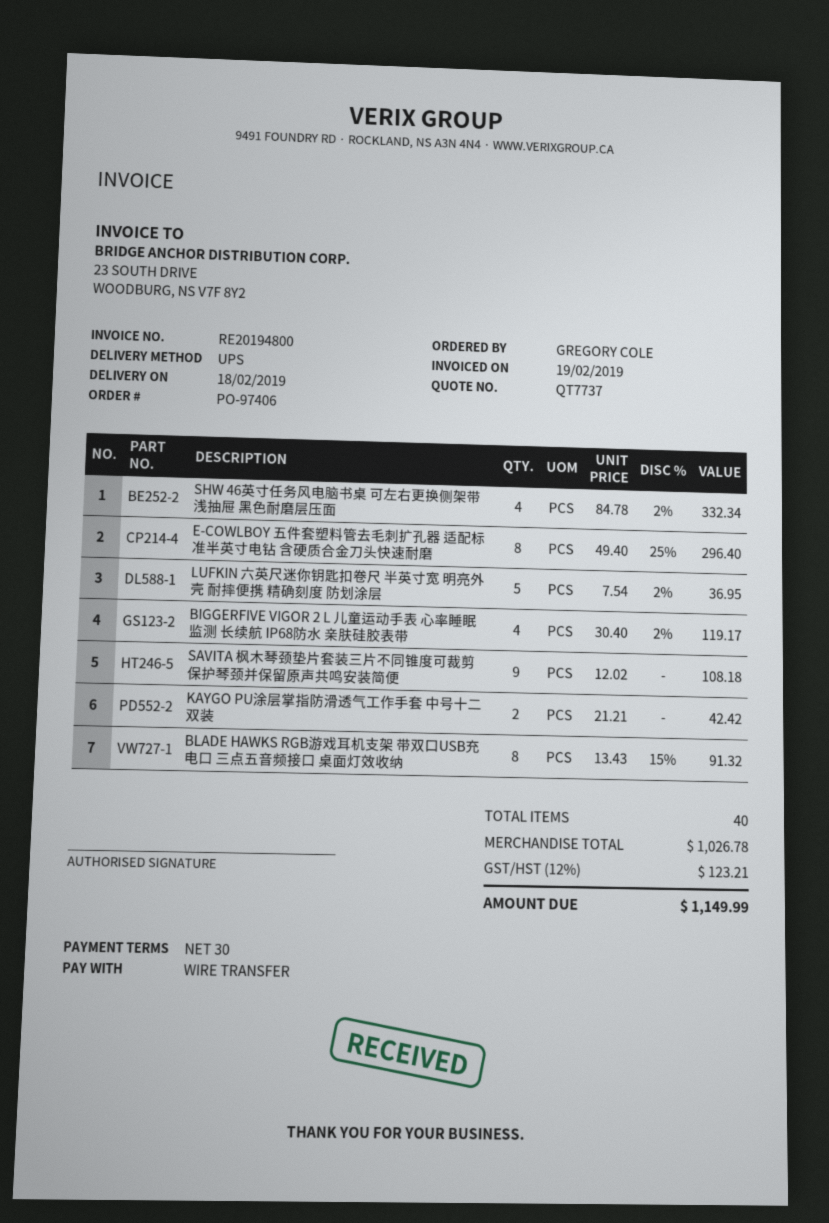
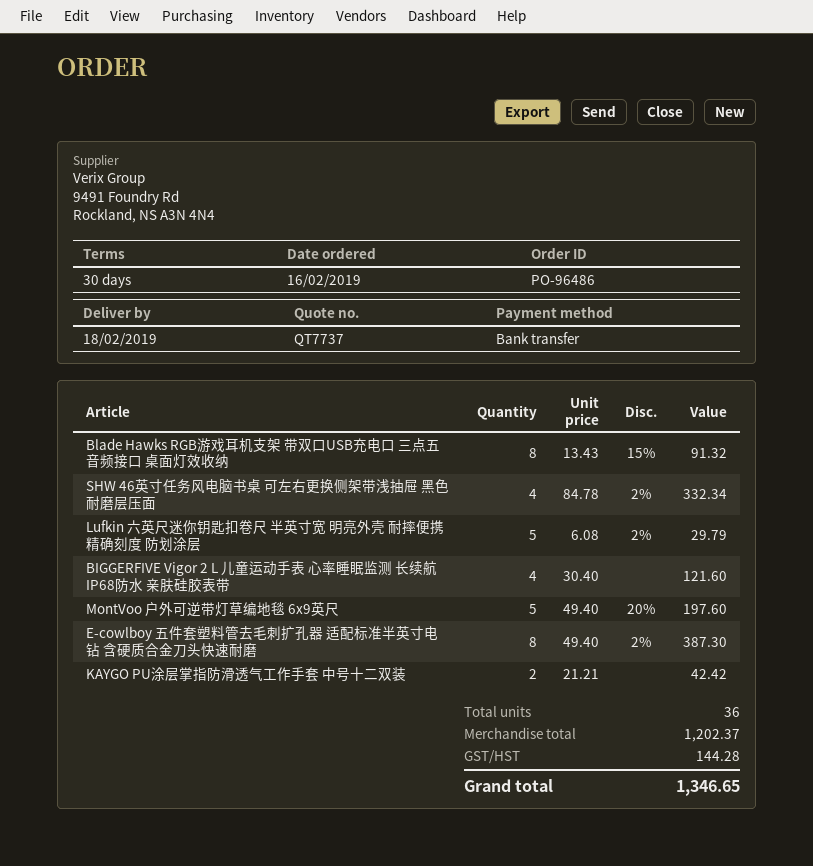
order number: PO-97406 -> PO-96486
E-COWLBOY 五件套塑料管去毛刺扩孔器 适配标准半英寸电钻 含硬质合金刀头快速耐磨: 8 x 49.40 - 25% = 296.40 -> 8 x 49.40 - 2% = 387.30
LUFKIN 六英尺迷你钥匙扣卷尺 半英寸宽 明亮外壳 耐摔便携 精确刻度 防划涂层: 5 x 7.54 - 2% = 36.95 -> 5 x 6.08 - 2% = 29.79
BIGGERFIVE VIGOR 2 L 儿童运动手表 心率睡眠监测 长续航 IP68防水 亲肤硅胶表带: 4 x 30.40 - 2% = 119.17 -> 4 x 30.40 = 121.60
SAVITA 枫木琴颈垫片套装三片不同锥度可裁剪保护琴颈并保留原声共鸣安装简便: 9 x 12.02 = 108.18 -> none
MontVoo 户外可逆带灯草编地毯 6x9英尺: none -> 5 x 49.40 - 20% = 197.60
total quantity: 40 -> 36
subtotal: 1026.78 -> 1202.37
tax: 123.21 -> 144.28
total: 1149.99 -> 1346.65

